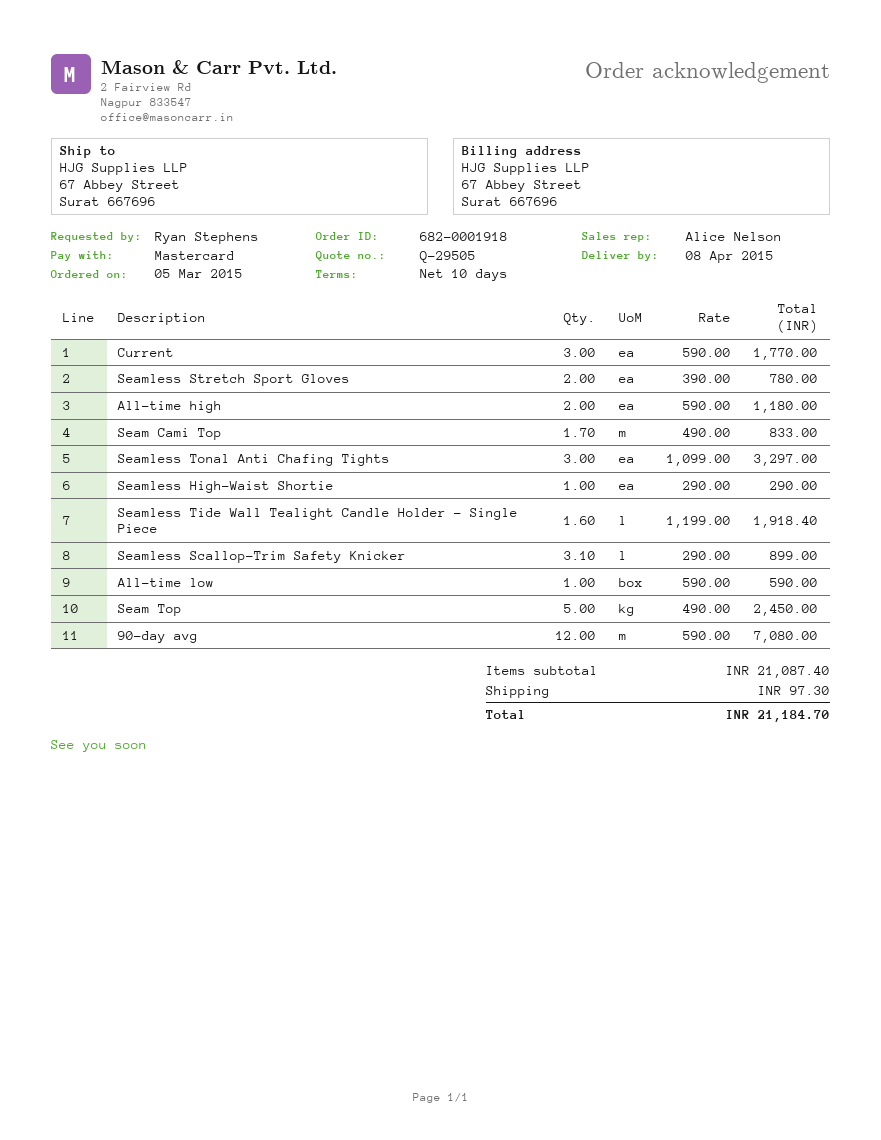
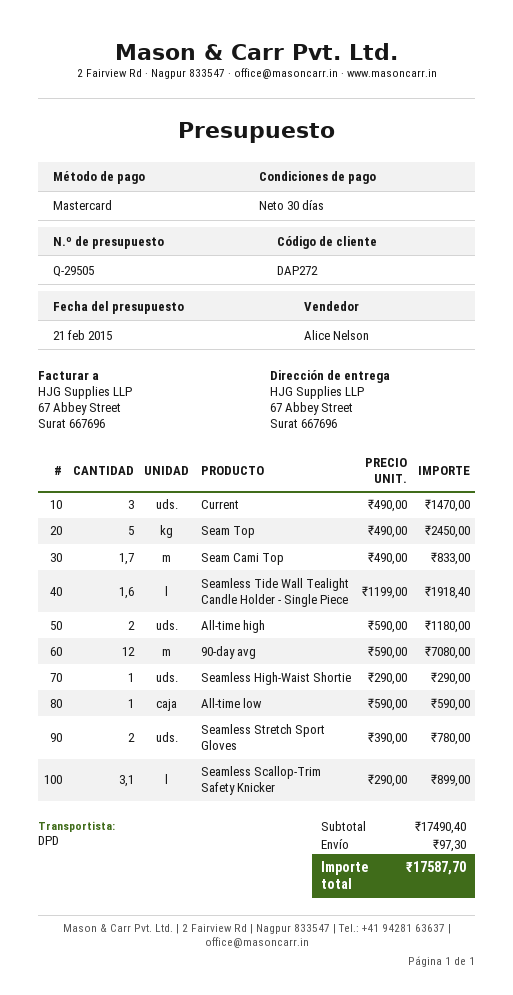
payment terms: 10 days -> 30 days
Current: 3 x 590.00 = 1770.00 -> 3 x 490.00 = 1470.00
Seamless Tonal Anti Chafing Tights: 3 x 1099.00 = 3297.00 -> none
subtotal: 21087.40 -> 17490.40
total: 21184.70 -> 17587.70

